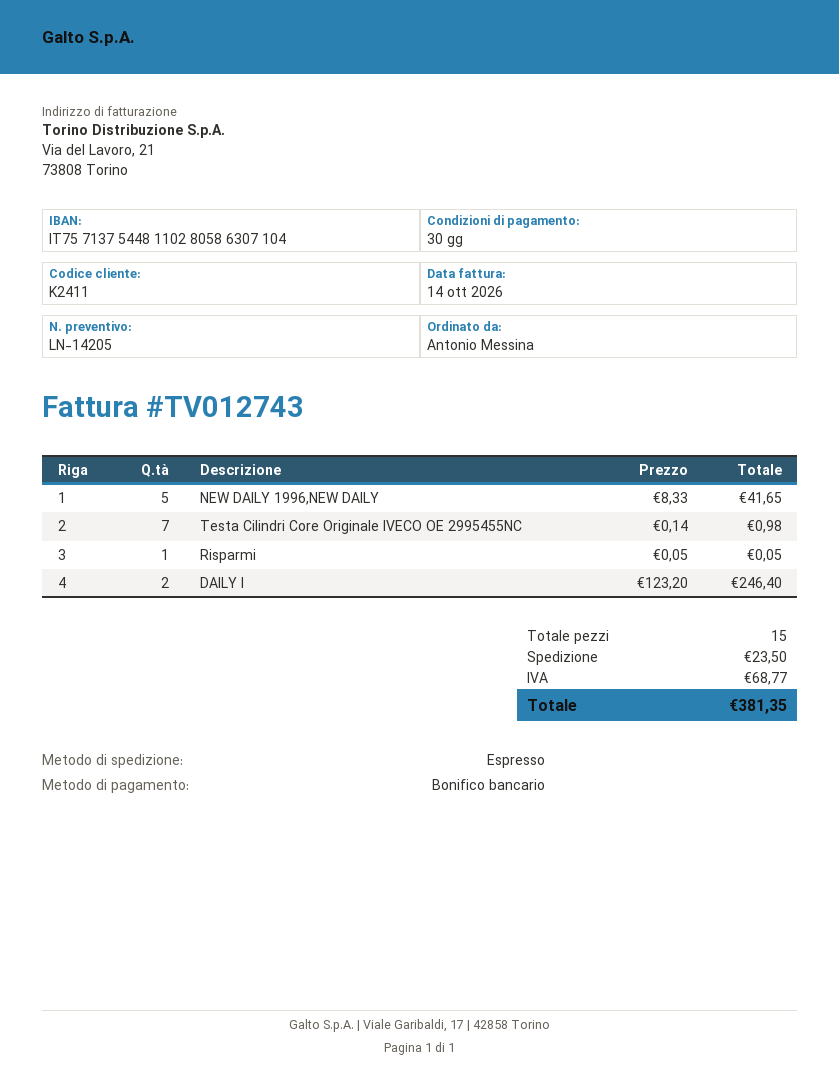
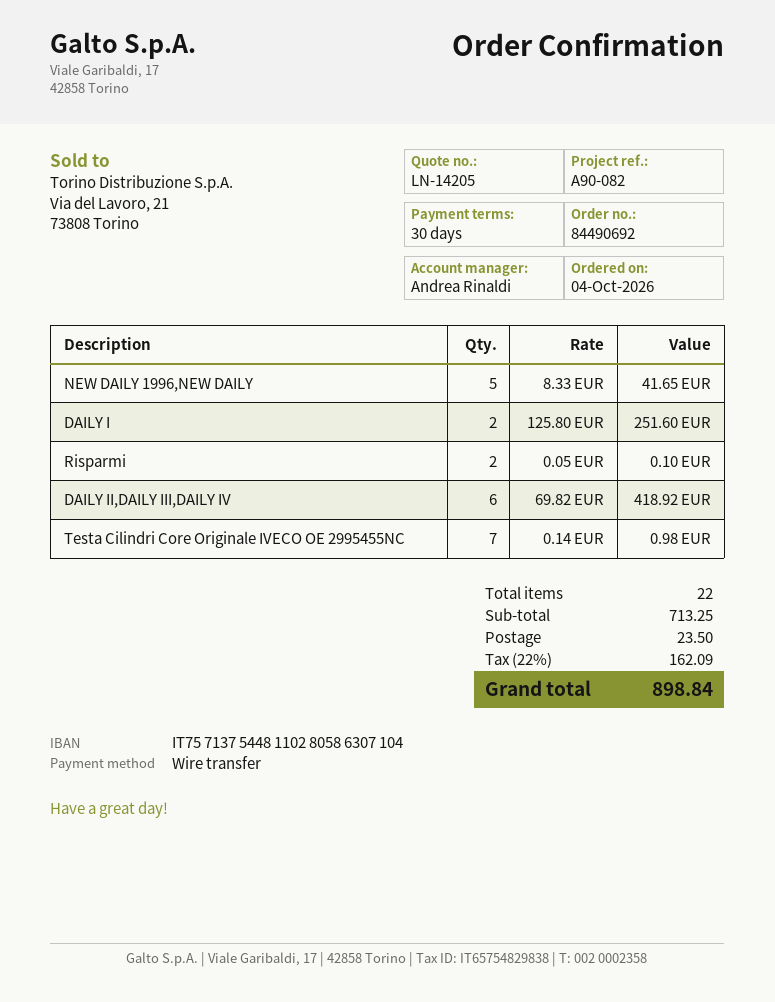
Risparmi: 1 x 0.05 = 0.05 -> 2 x 0.05 = 0.10
DAILY I: 2 x 123.20 = 246.40 -> 2 x 125.80 = 251.60
DAILY II,DAILY III,DAILY IV: none -> 6 x 69.82 = 418.92
total quantity: 15 -> 22
tax: 68.77 -> 162.09
total: 381.35 -> 898.84

